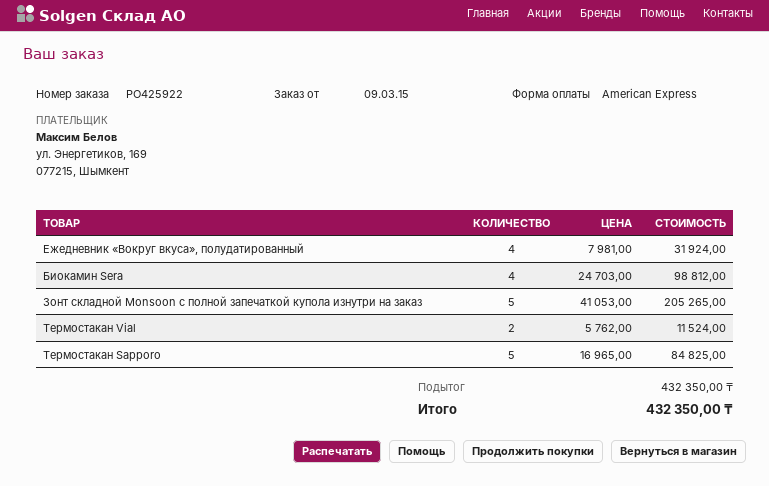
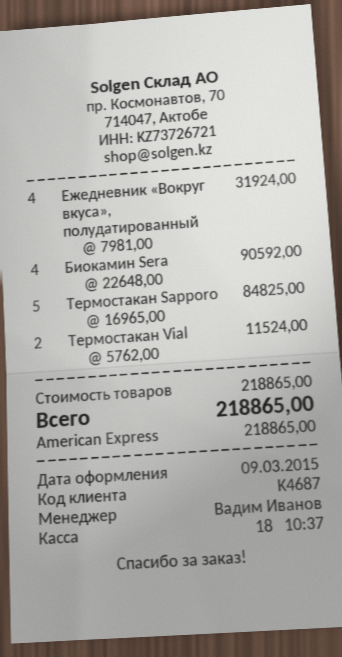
Биокамин Sera: 4 x 24703.00 = 98812.00 -> 4 x 22648.00 = 90592.00
Зонт складной Monsoon с полной запечаткой купола изнутри на заказ: 5 x 41053.00 = 205265.00 -> none
subtotal: 432350.00 -> 218865.00
total: 432350.00 -> 218865.00

